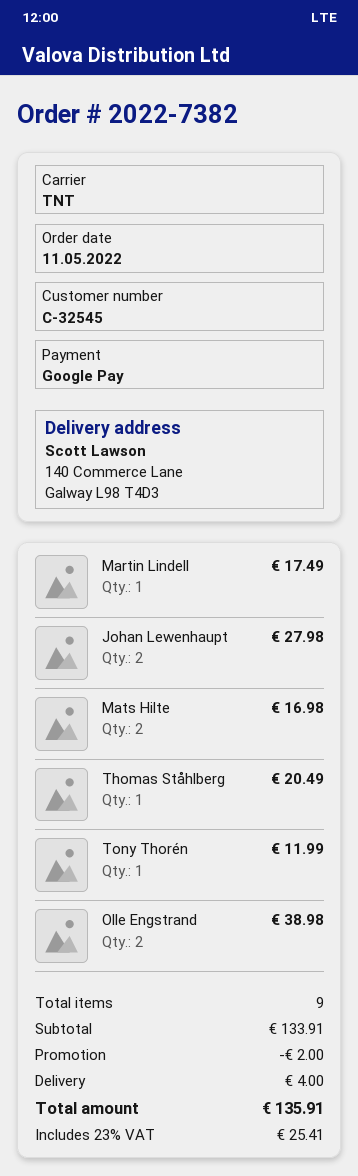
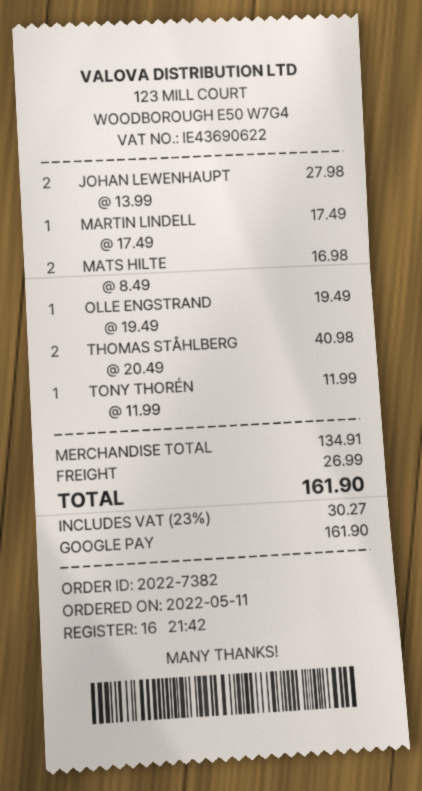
Thomas Ståhlberg: 1 for 20.49 -> 2 for 40.98
Olle Engstrand: 2 for 38.98 -> 1 for 19.49
subtotal: 133.91 -> 134.91
discount: 2.00 -> none
shipping: 4.00 -> 26.99
tax: 23% = 25.41 -> 23% = 30.27
total: 135.91 -> 161.90

